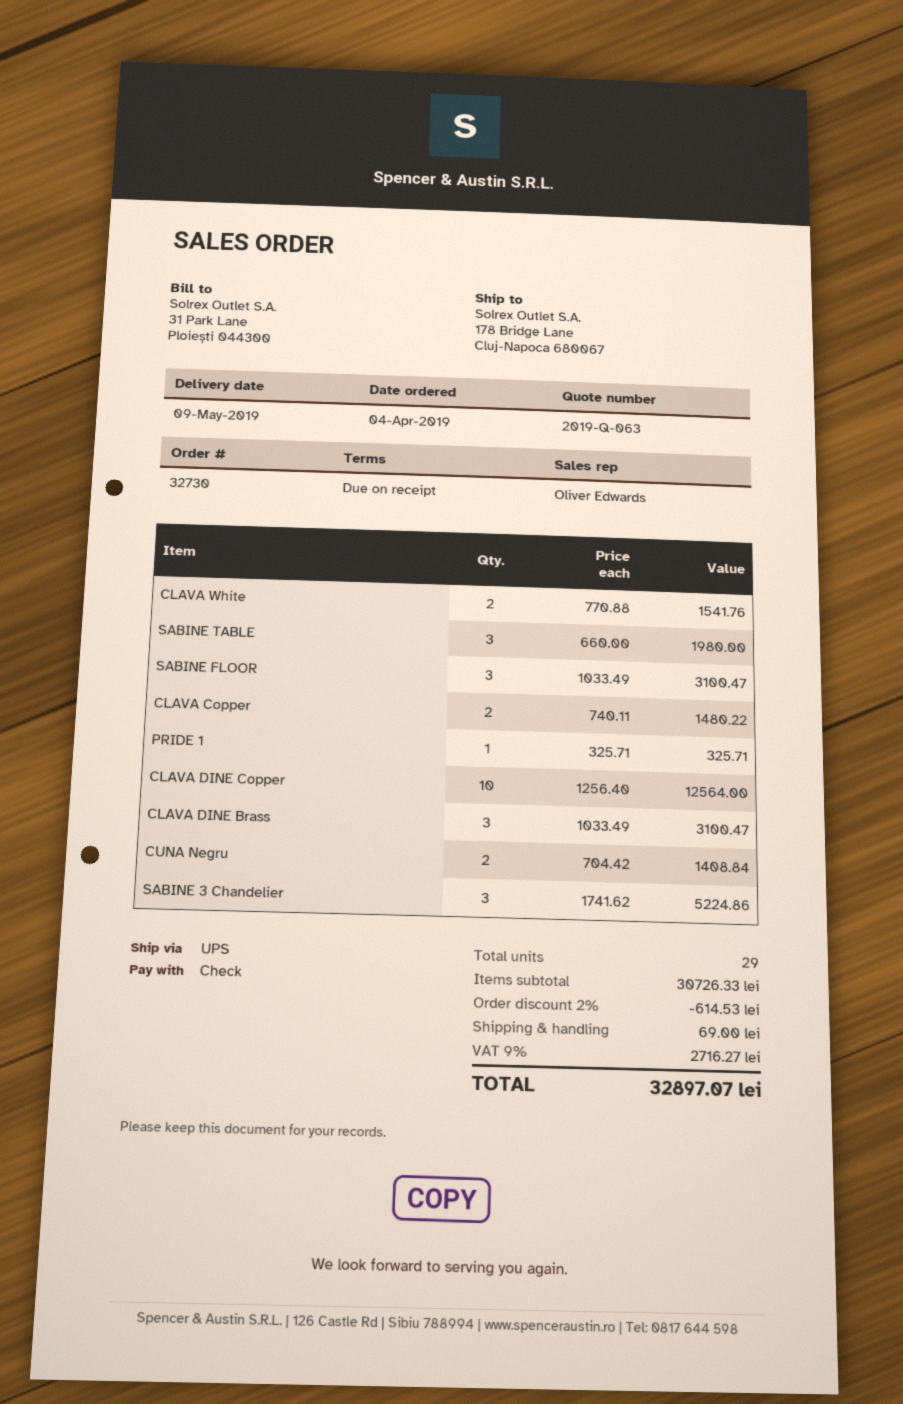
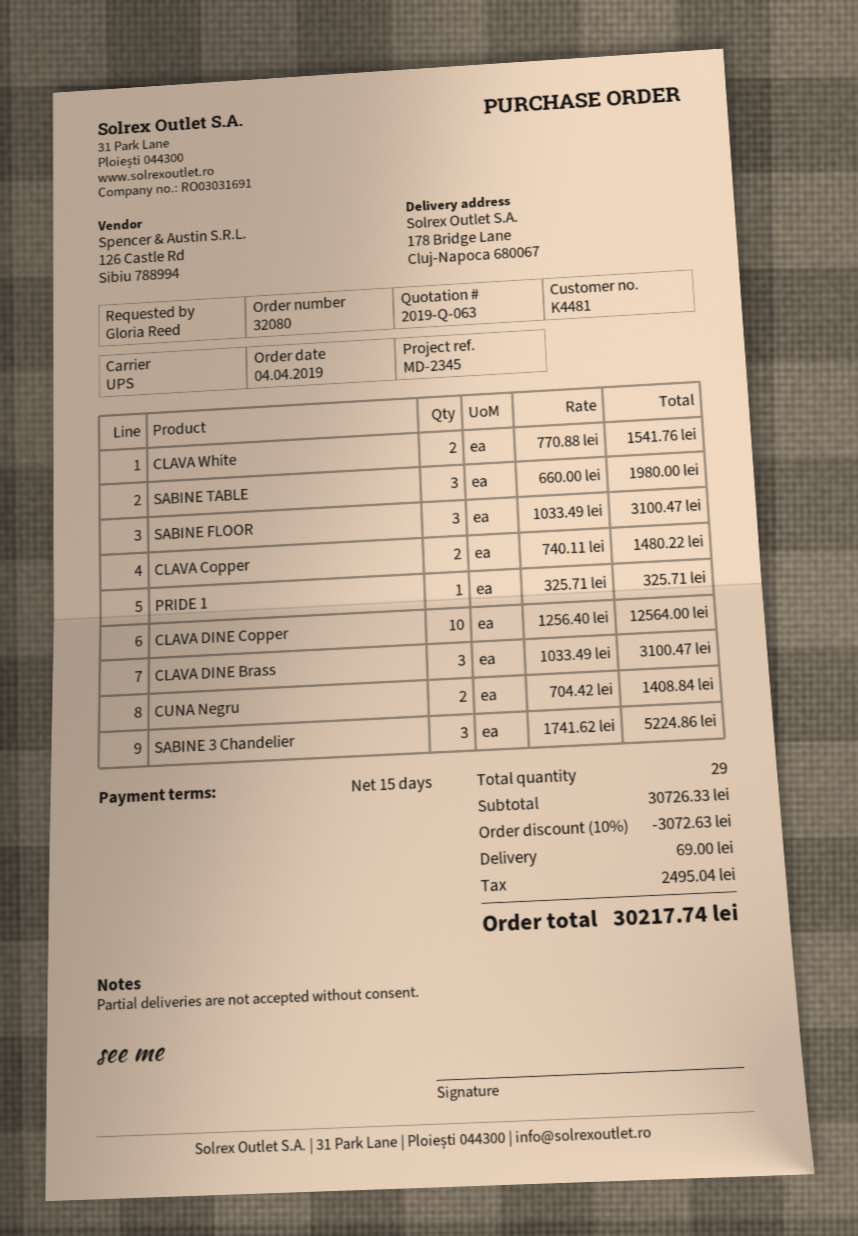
order number: 32730 -> 32080
payment terms: on receipt -> 15 days
discount: 2% = 614.53 -> 10% = 3072.63
tax: 2716.27 -> 2495.04
total: 32897.07 -> 30217.74

